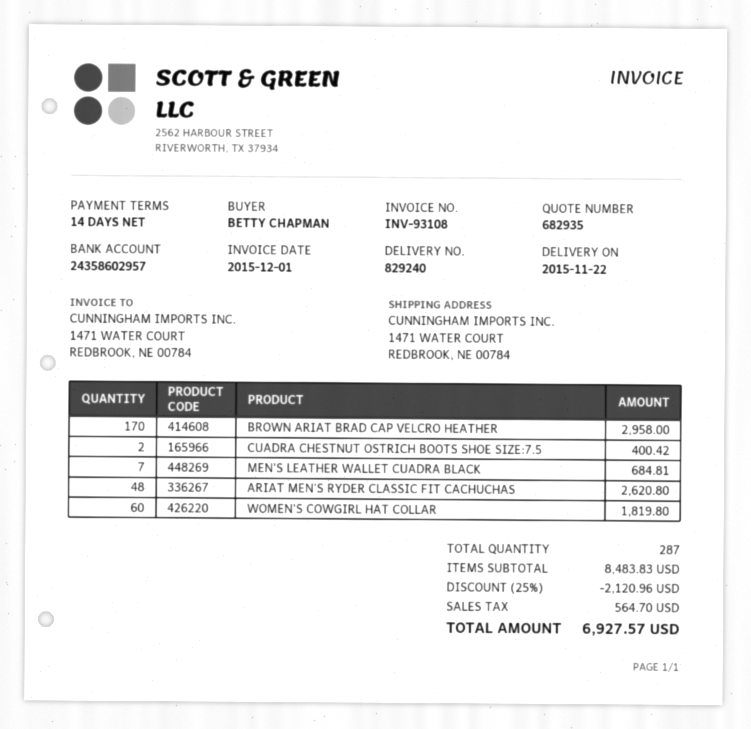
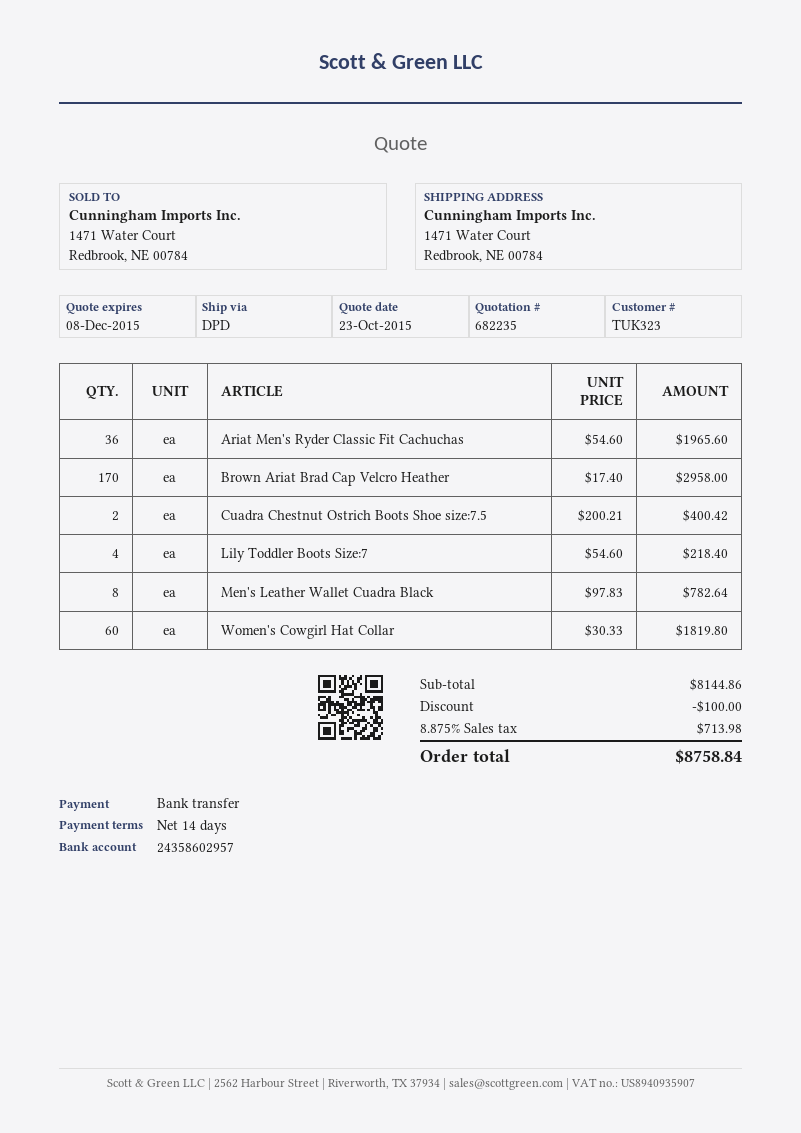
quote number: 682935 -> 682235
MEN'S LEATHER WALLET CUADRA BLACK: 7 for 684.81 -> 8 for 782.64
ARIAT MEN'S RYDER CLASSIC FIT CACHUCHAS: 48 for 2620.80 -> 36 for 1965.60
Lily Toddler Boots Size:7: none -> 4 for 218.40
subtotal: 8483.83 -> 8144.86
discount: 2120.96 -> 100.00
tax: 564.70 -> 713.98
total: 6927.57 -> 8758.84

